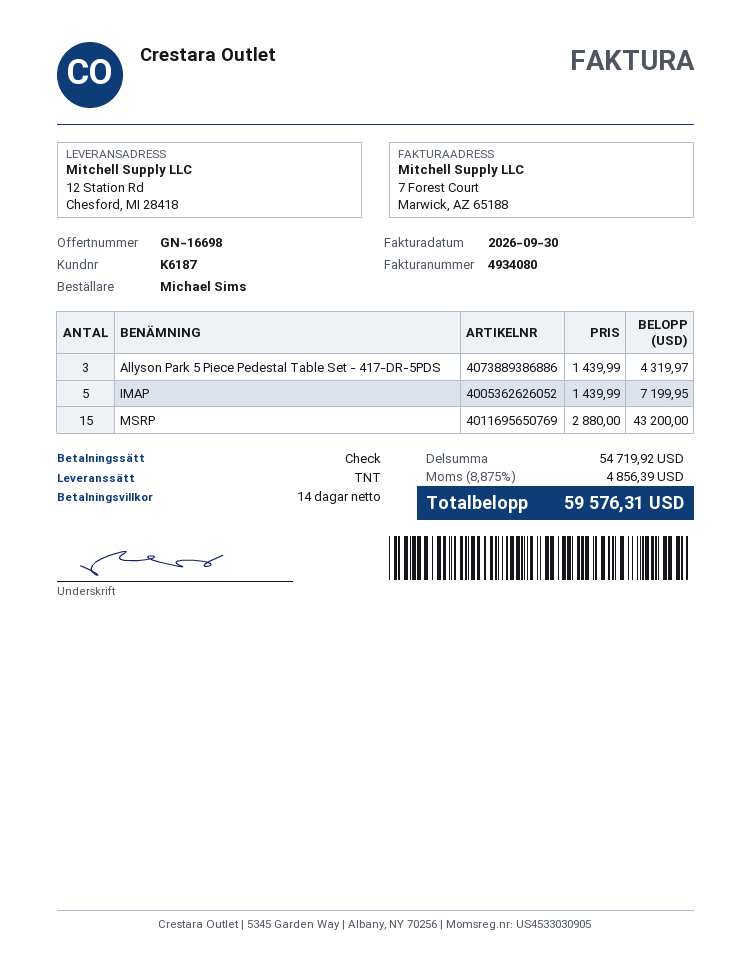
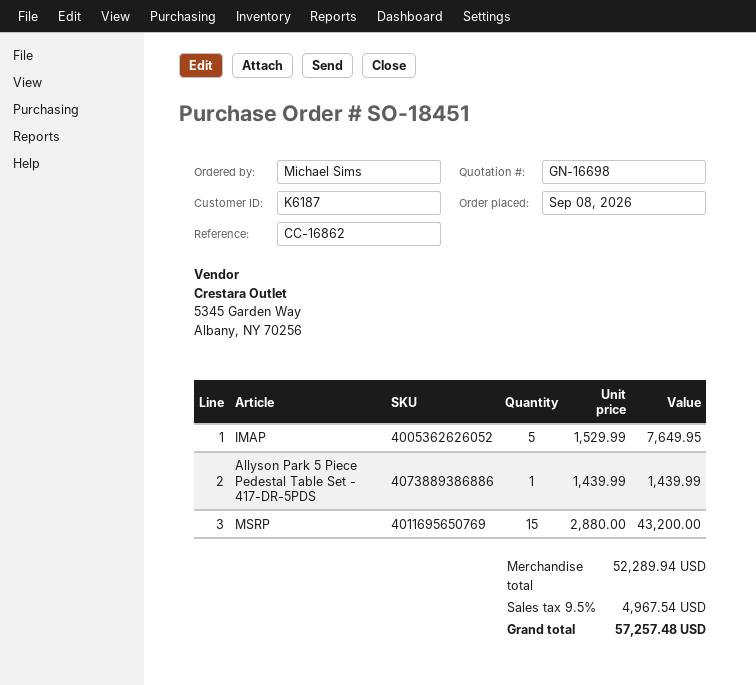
Allyson Park 5 Piece Pedestal Table Set - 417-DR-5PDS: 3 x 1439.99 = 4319.97 -> 1 x 1439.99 = 1439.99
IMAP: 5 x 1439.99 = 7199.95 -> 5 x 1529.99 = 7649.95
subtotal: 54719.92 -> 52289.94
tax: 8.875% = 4856.39 -> 9.5% = 4967.54
total: 59576.31 -> 57257.48

